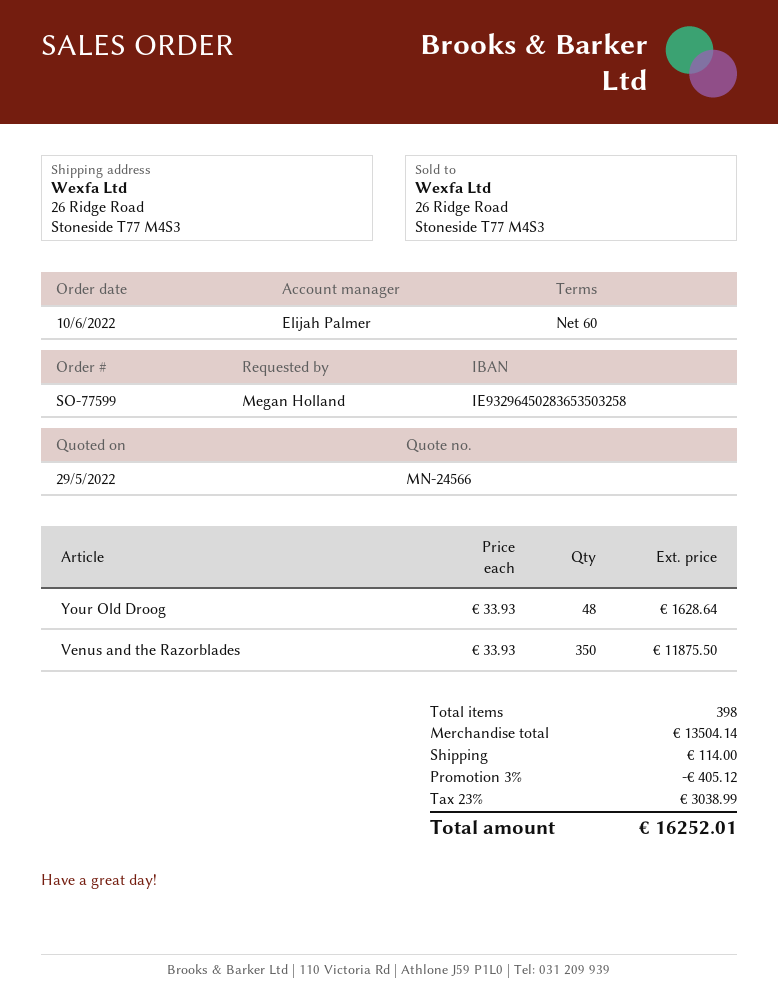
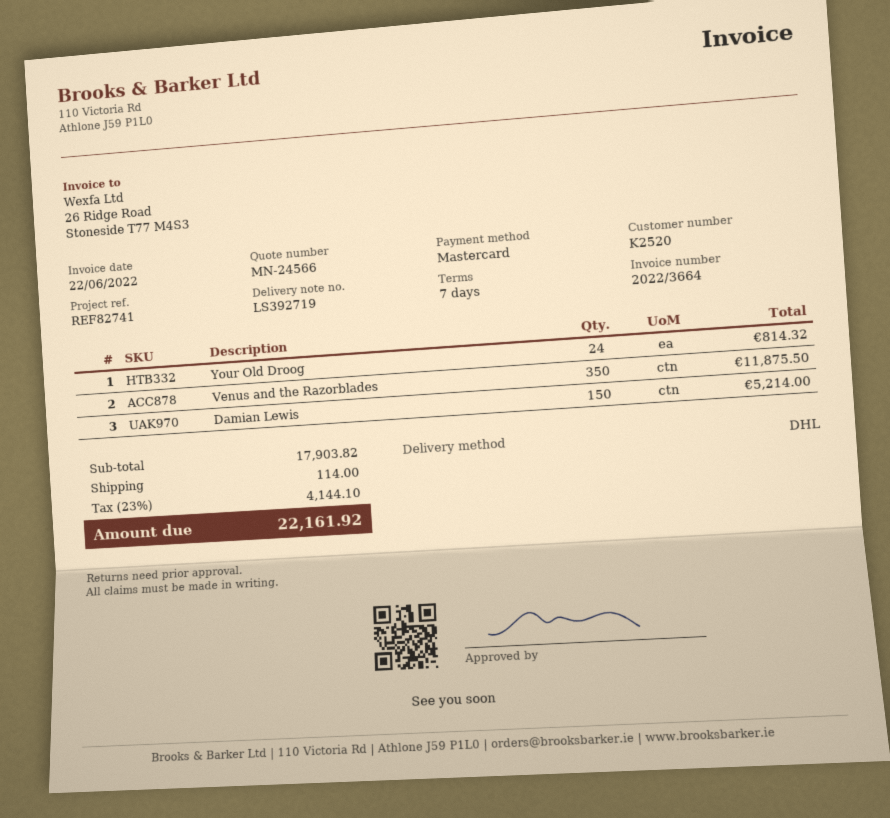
payment terms: 60 days -> 7 days
Your Old Droog: 48 for 1628.64 -> 24 for 814.32
Damian Lewis: none -> 150 for 5214.00
subtotal: 13504.14 -> 17903.82
discount: 3% = 405.12 -> none
tax: 23% = 3038.99 -> 23% = 4144.10
total: 16252.01 -> 22161.92

